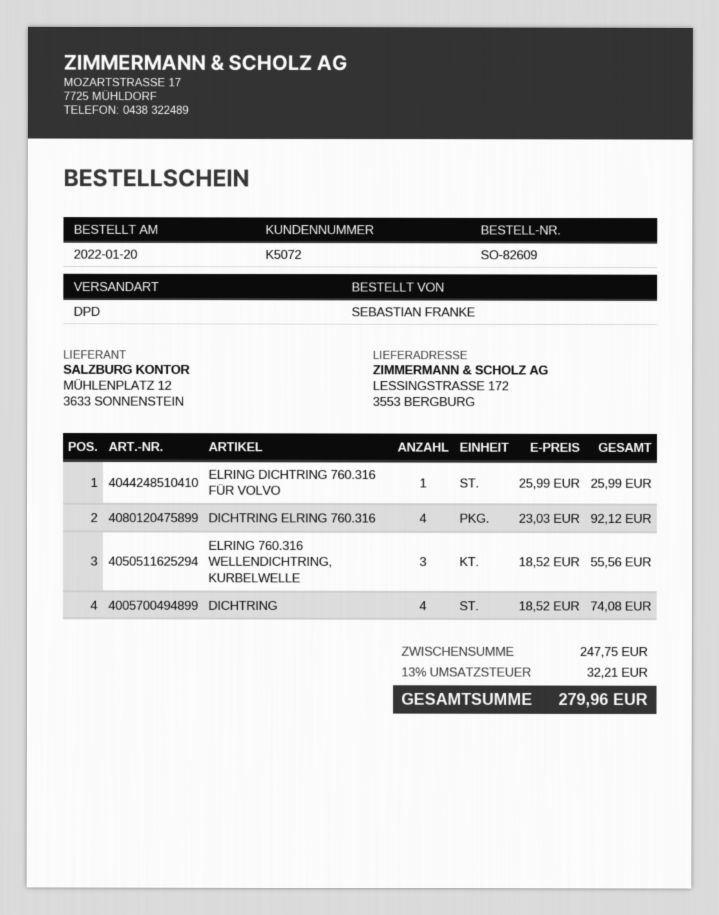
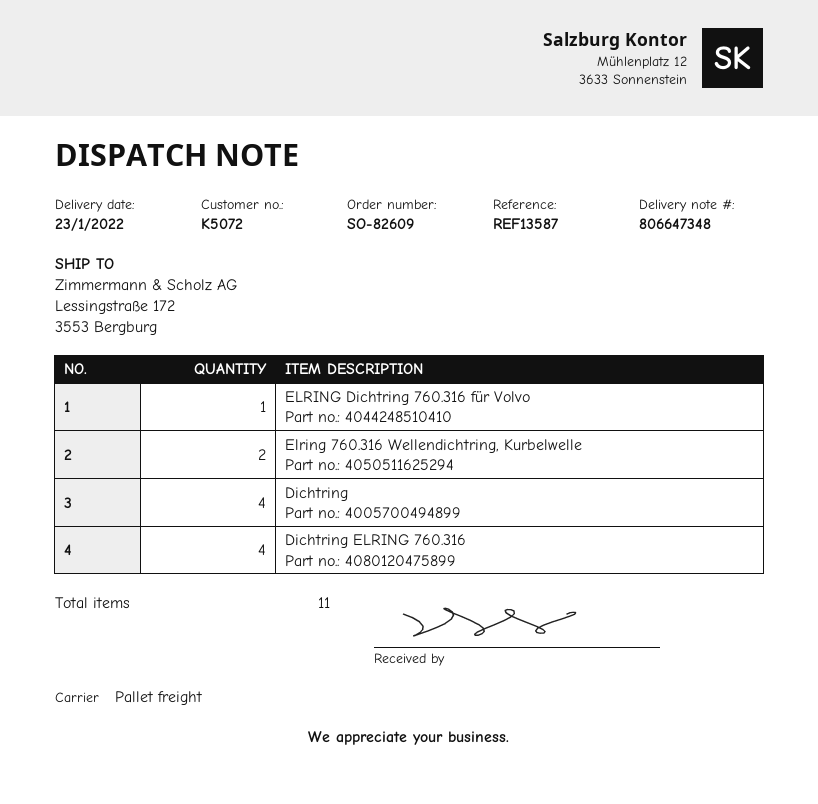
shipping method: DPD -> pallet freight
ELRING 760.316 WELLENDICHTRING, KURBELWELLE: 3 -> 2

